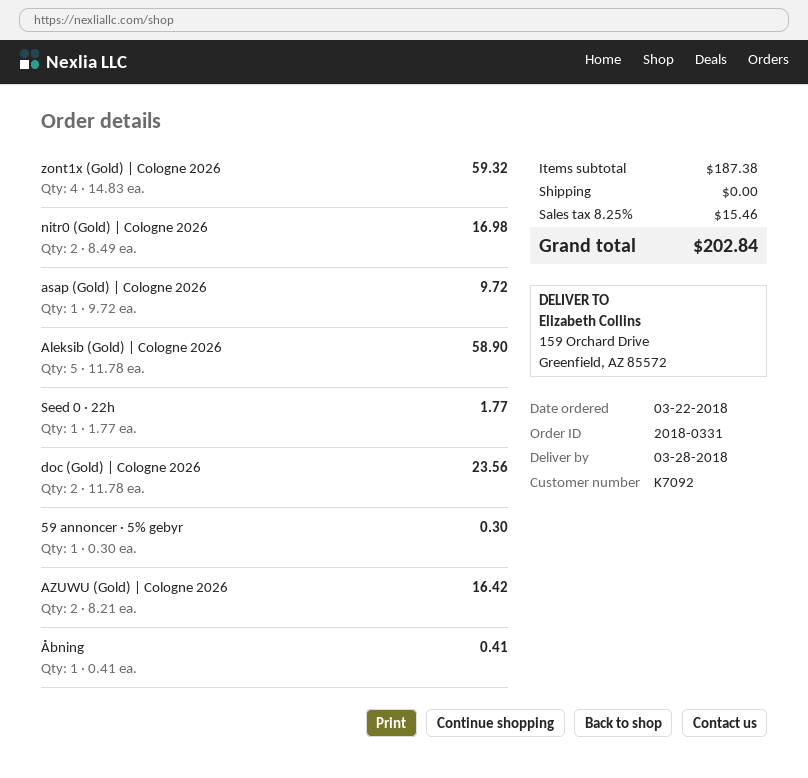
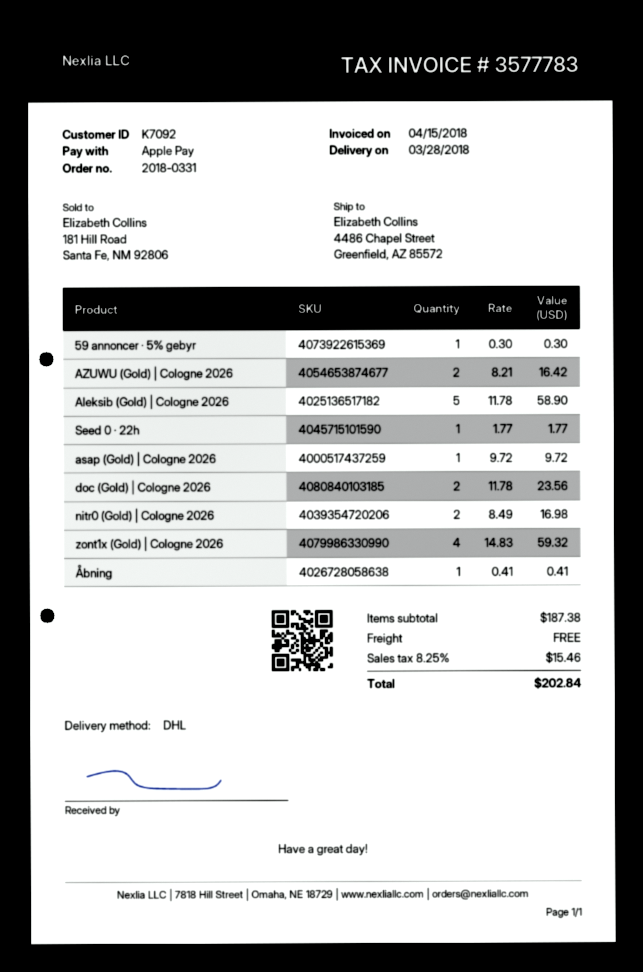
ship to: 159 Orchard Drive, Greenfield, AZ 85572 -> 4486 Chapel Street, Greenfield, AZ 85572

